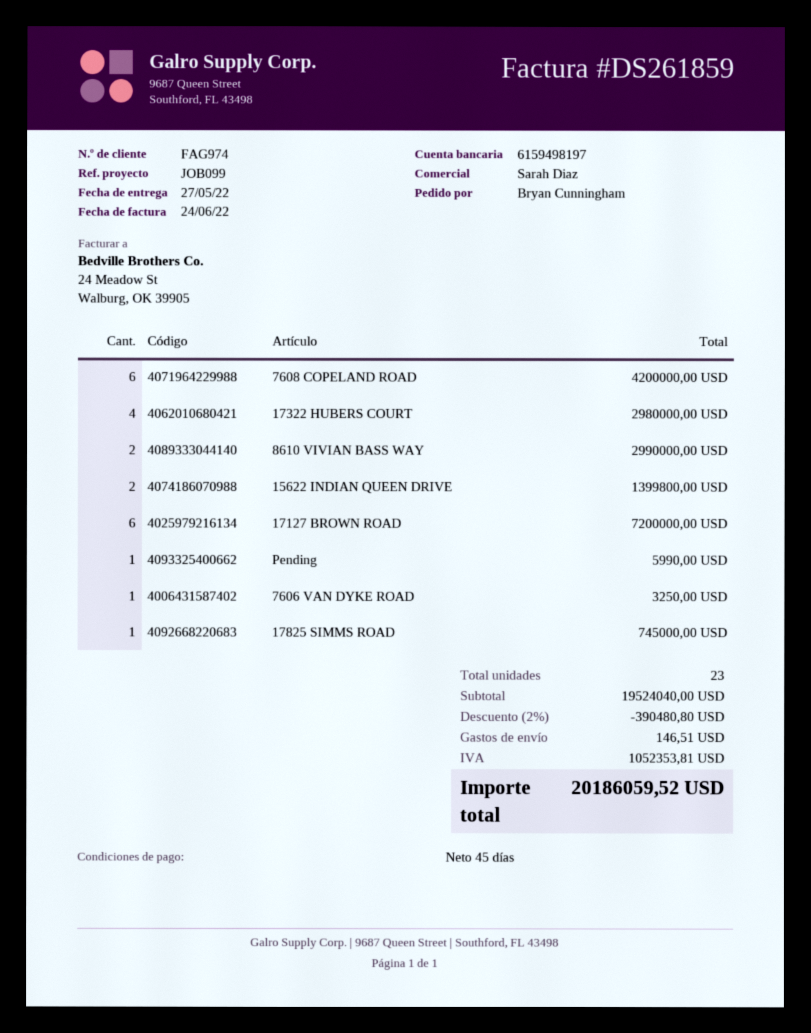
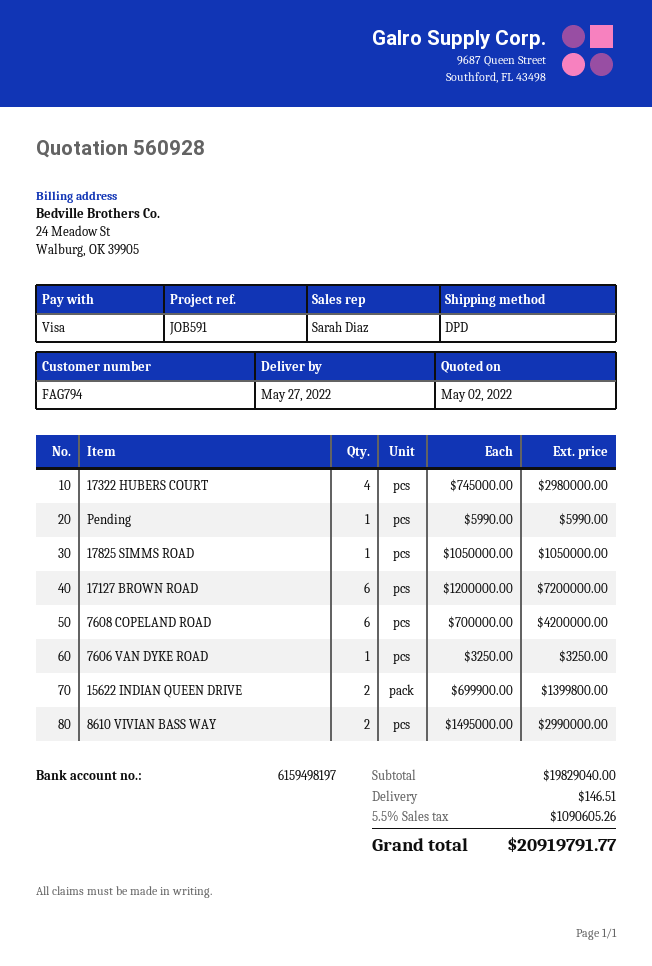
customer number: FAG974 -> FAG794
reference: JOB099 -> JOB591
17825 SIMMS ROAD: 1 for 745000.00 -> 1 for 1050000.00
subtotal: 19524040.00 -> 19829040.00
discount: 2% = 390480.80 -> none
tax: 1052353.81 -> 1090605.26
total: 20186059.52 -> 20919791.77

